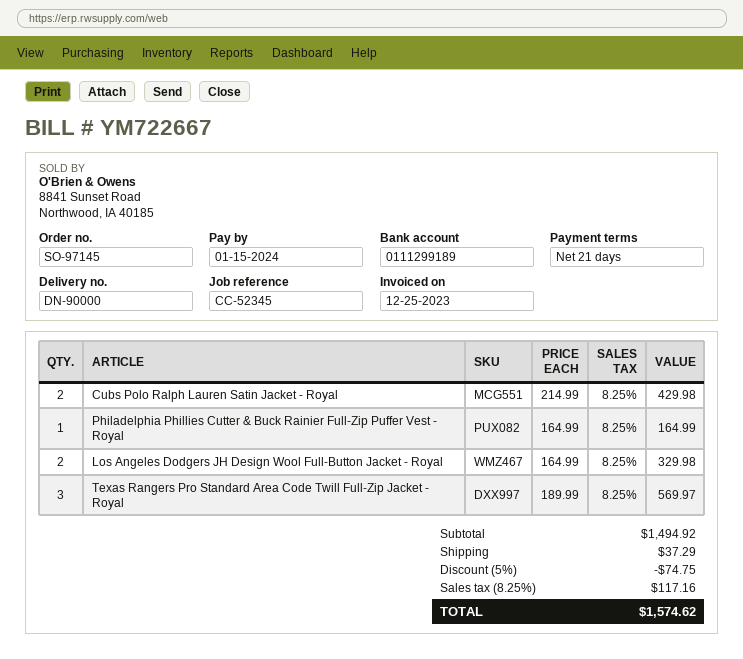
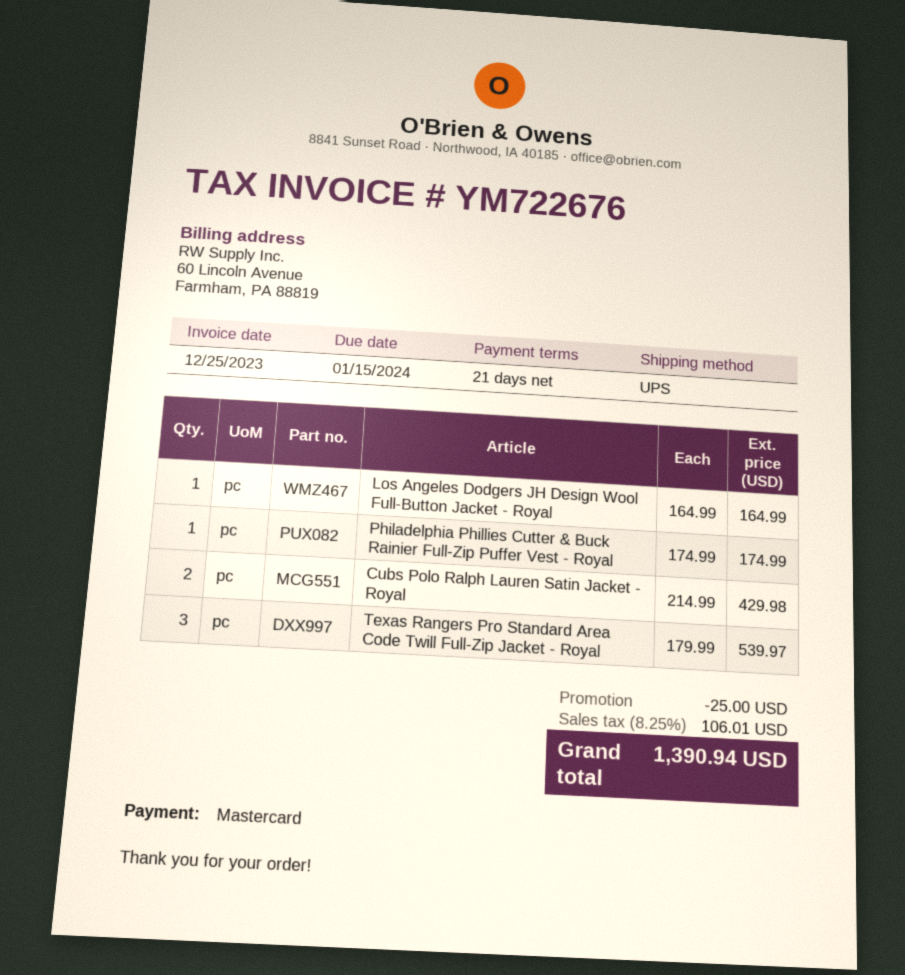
invoice number: YM722667 -> YM722676
Philadelphia Phillies Cutter & Buck Rainier Full-Zip Puffer Vest - Royal: 1 x 164.99 = 164.99 -> 1 x 174.99 = 174.99
Los Angeles Dodgers JH Design Wool Full-Button Jacket - Royal: 2 x 164.99 = 329.98 -> 1 x 164.99 = 164.99
Texas Rangers Pro Standard Area Code Twill Full-Zip Jacket - Royal: 3 x 189.99 = 569.97 -> 3 x 179.99 = 539.97
discount: 74.75 -> 25.00
shipping: 37.29 -> none
tax: 8.25% = 117.16 -> 8.25% = 106.01
total: 1574.62 -> 1390.94

